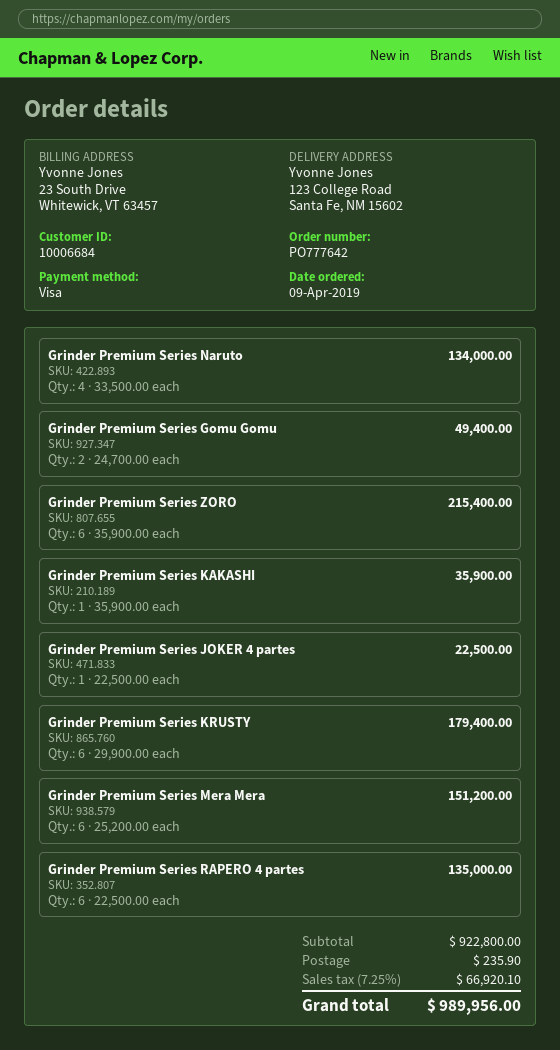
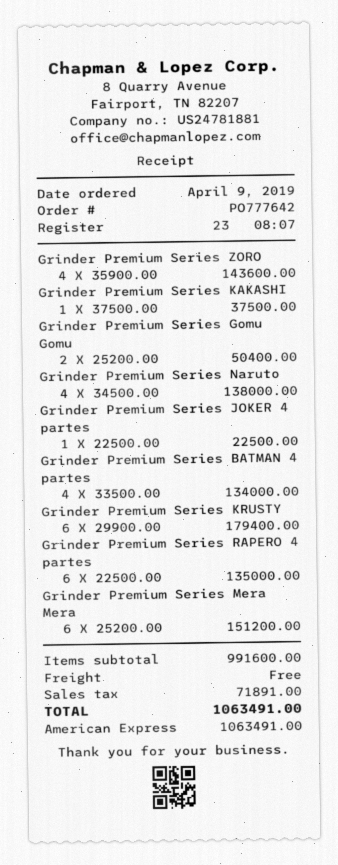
payment method: Visa -> American Express
Grinder Premium Series Naruto: 4 x 33500.00 = 134000.00 -> 4 x 34500.00 = 138000.00
Grinder Premium Series Gomu Gomu: 2 x 24700.00 = 49400.00 -> 2 x 25200.00 = 50400.00
Grinder Premium Series ZORO: 6 x 35900.00 = 215400.00 -> 4 x 35900.00 = 143600.00
Grinder Premium Series KAKASHI: 1 x 35900.00 = 35900.00 -> 1 x 37500.00 = 37500.00
Grinder Premium Series BATMAN 4 partes: none -> 4 x 33500.00 = 134000.00
subtotal: 922800.00 -> 991600.00
shipping: 235.90 -> 0.00
tax: 66920.10 -> 71891.00
total: 989956.00 -> 1063491.00

